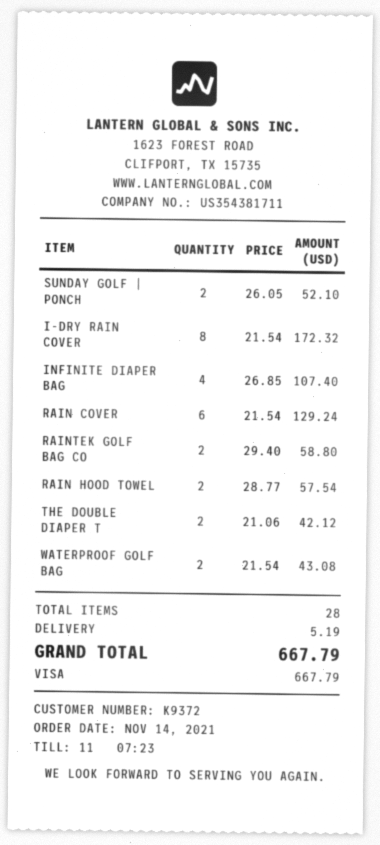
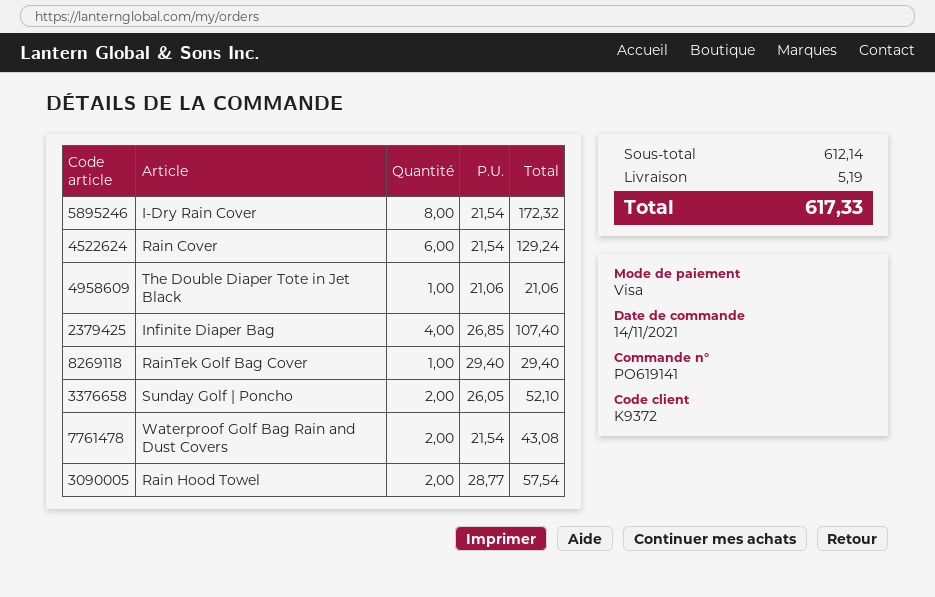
RAINTEK GOLF BAG CO: 2 x 29.40 = 58.80 -> 1 x 29.40 = 29.40
THE DOUBLE DIAPER T: 2 x 21.06 = 42.12 -> 1 x 21.06 = 21.06
total: 667.79 -> 617.33

